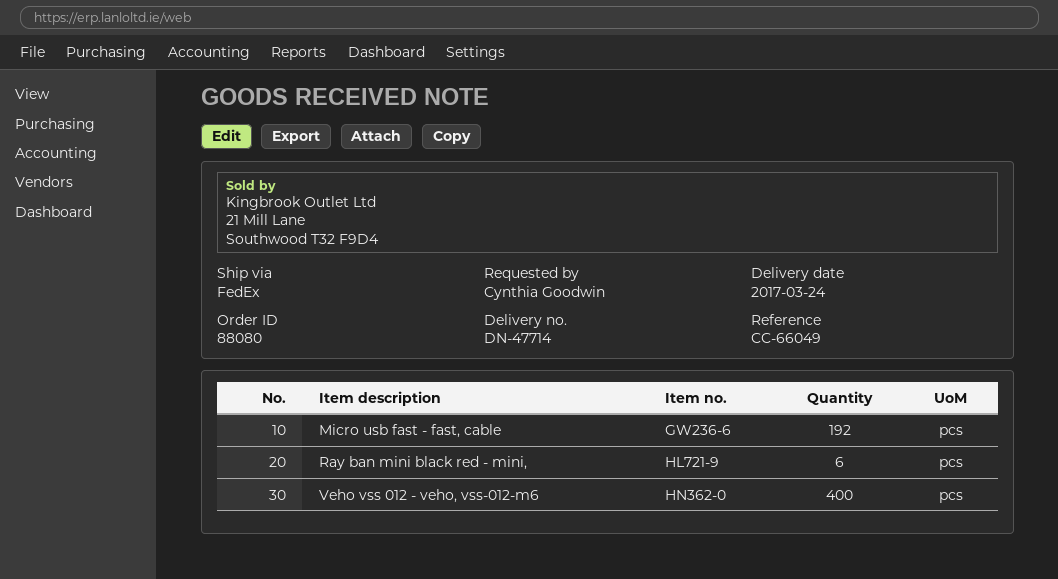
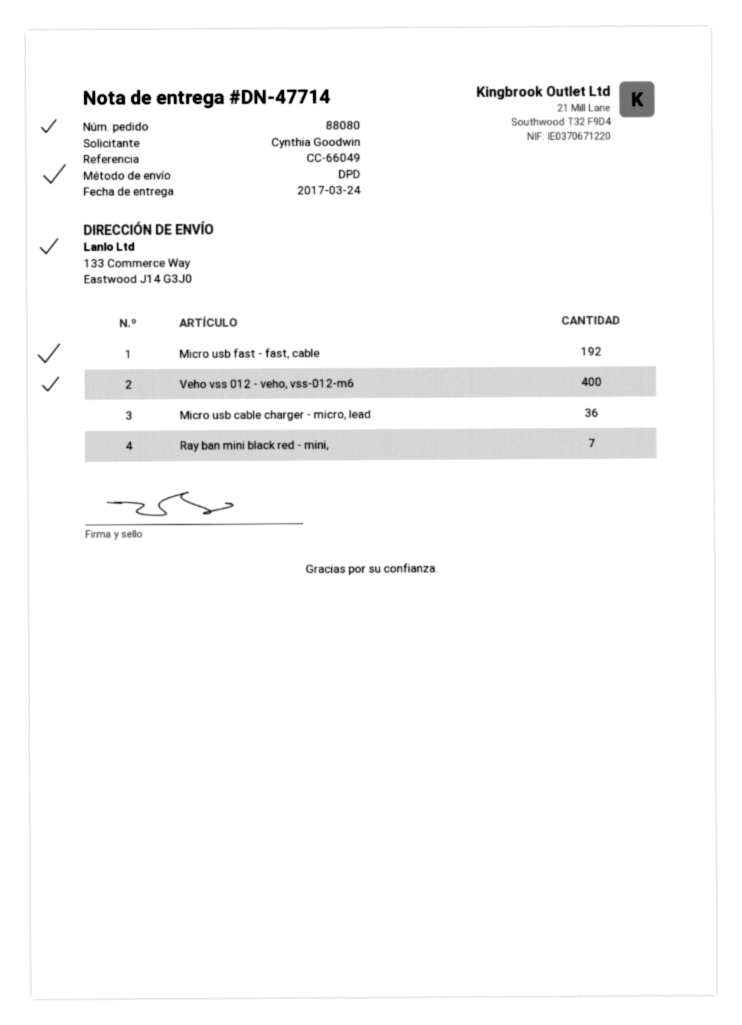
shipping method: FedEx -> DPD
Ray ban mini black red - mini,: 6 -> 7
Micro usb cable charger - micro, lead: none -> 36

